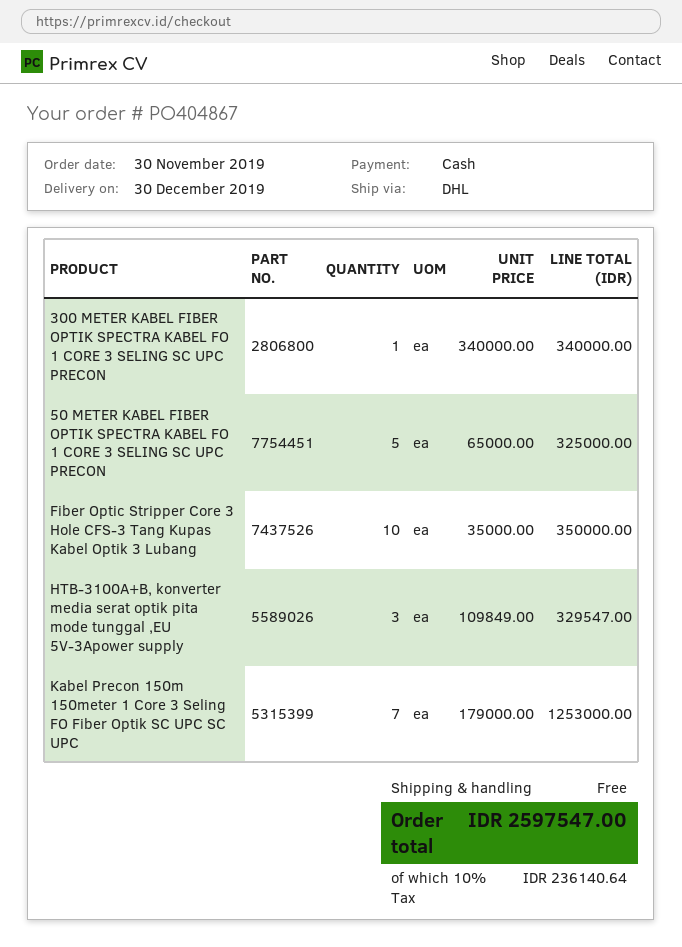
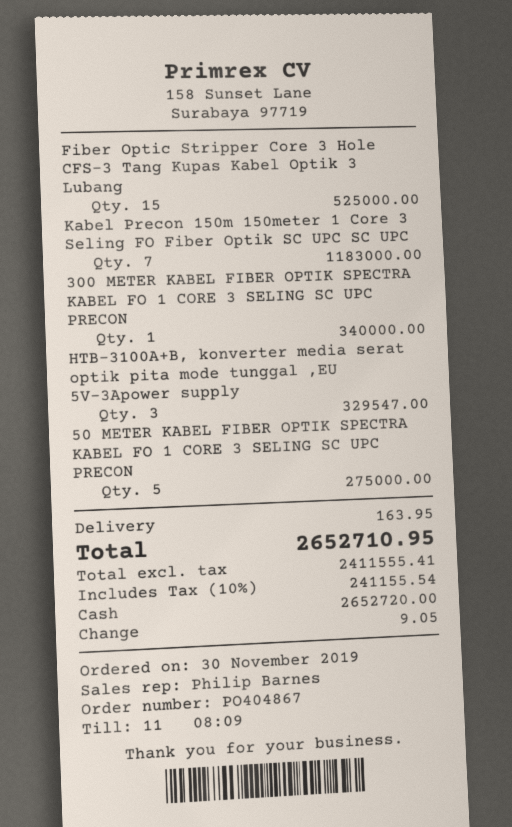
50 METER KABEL FIBER OPTIK SPECTRA KABEL FO 1 CORE 3 SELING SC UPC PRECON: 5 for 325000.00 -> 5 for 275000.00
Fiber Optic Stripper Core 3 Hole CFS-3 Tang Kupas Kabel Optik 3 Lubang: 10 for 350000.00 -> 15 for 525000.00
Kabel Precon 150m 150meter 1 Core 3 Seling FO Fiber Optik SC UPC SC UPC: 7 for 1253000.00 -> 7 for 1183000.00
shipping: 0.00 -> 163.95
tax: 10% = 236140.64 -> 10% = 241155.54
total: 2597547.00 -> 2652710.95

